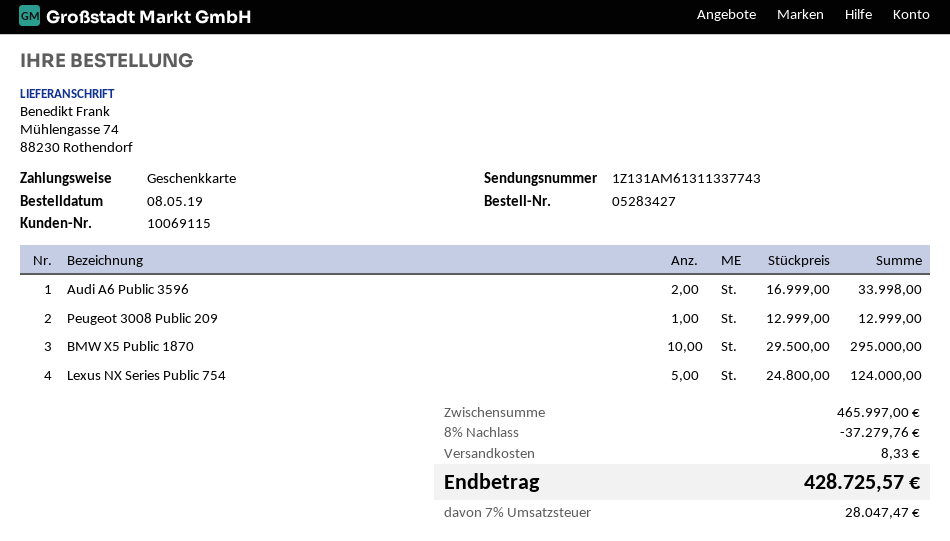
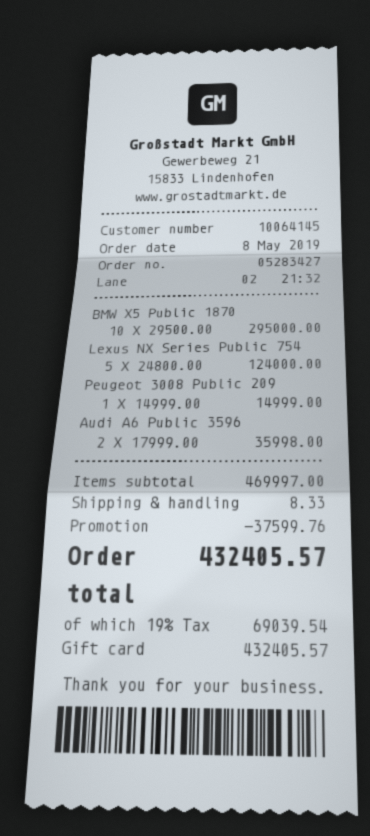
customer number: 10069115 -> 10064145
Audi A6 Public 3596: 2 x 16999.00 = 33998.00 -> 2 x 17999.00 = 35998.00
Peugeot 3008 Public 209: 1 x 12999.00 = 12999.00 -> 1 x 14999.00 = 14999.00
subtotal: 465997.00 -> 469997.00
discount: 37279.76 -> 37599.76
tax: 7% = 28047.47 -> 19% = 69039.54
total: 428725.57 -> 432405.57

